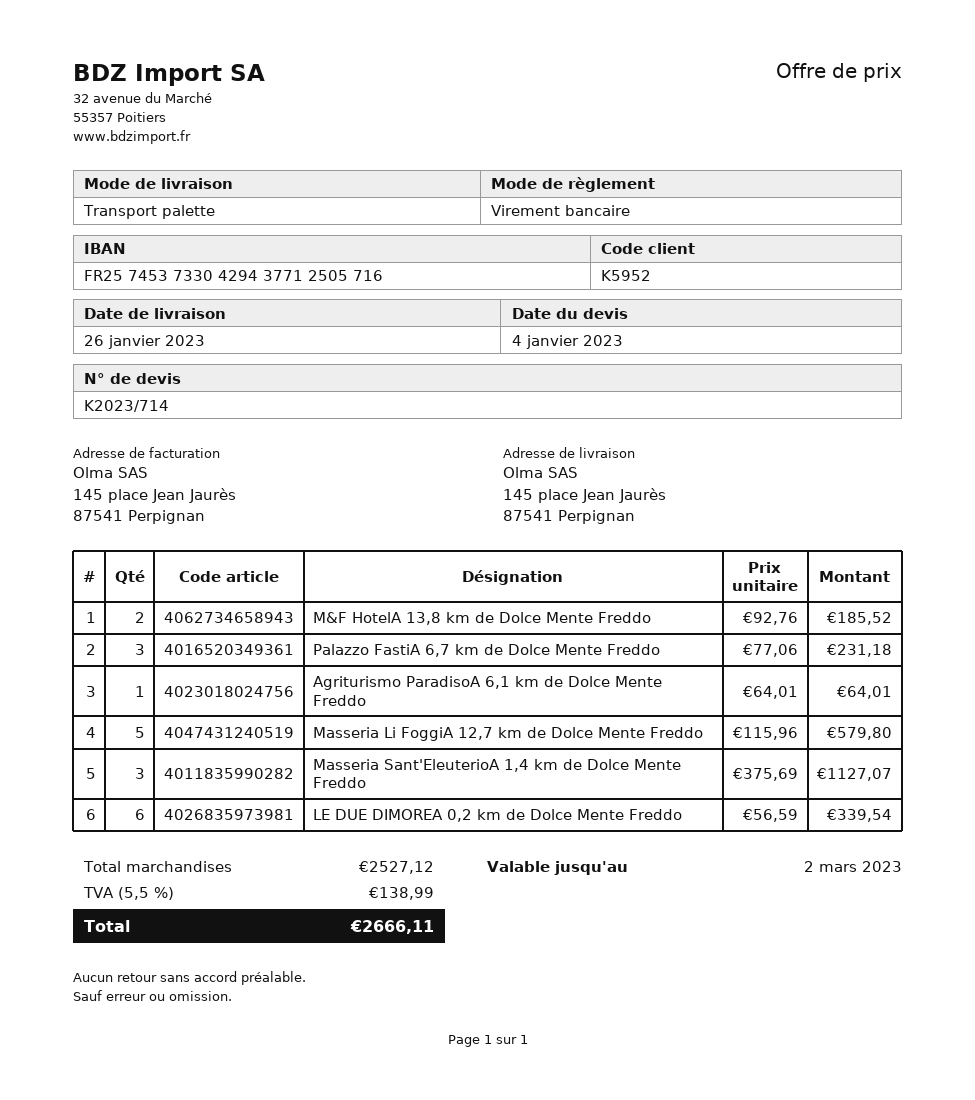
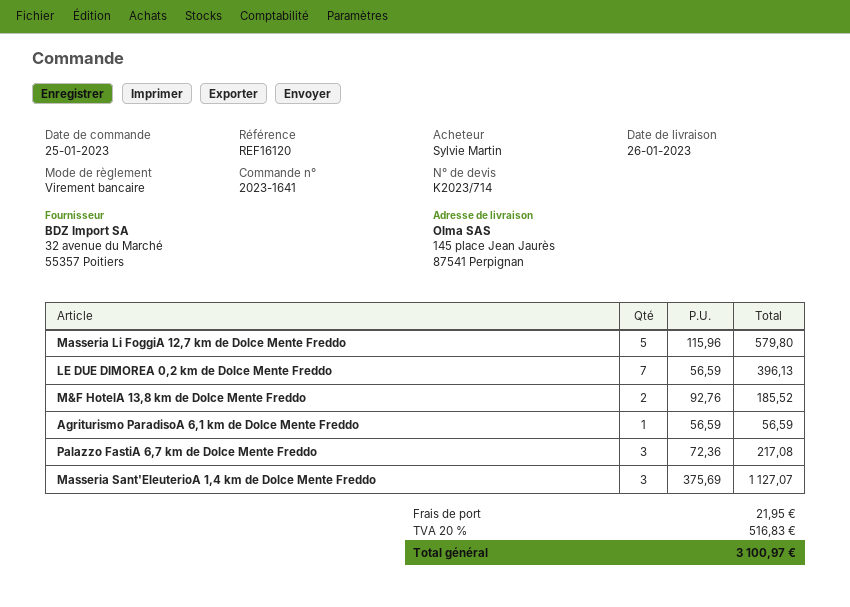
Palazzo FastiA 6,7 km de Dolce Mente Freddo: 3 x 77.06 = 231.18 -> 3 x 72.36 = 217.08
Agriturismo ParadisoA 6,1 km de Dolce Mente Freddo: 1 x 64.01 = 64.01 -> 1 x 56.59 = 56.59
LE DUE DIMOREA 0,2 km de Dolce Mente Freddo: 6 x 56.59 = 339.54 -> 7 x 56.59 = 396.13
shipping: none -> 21.95
tax: 5.5% = 138.99 -> 20% = 516.83
total: 2666.11 -> 3100.97

